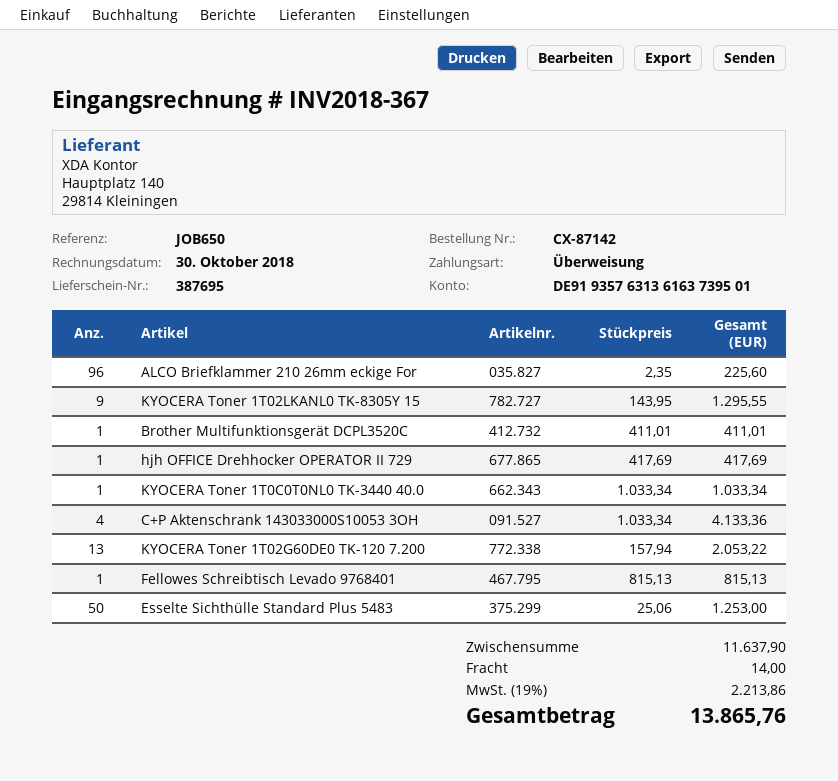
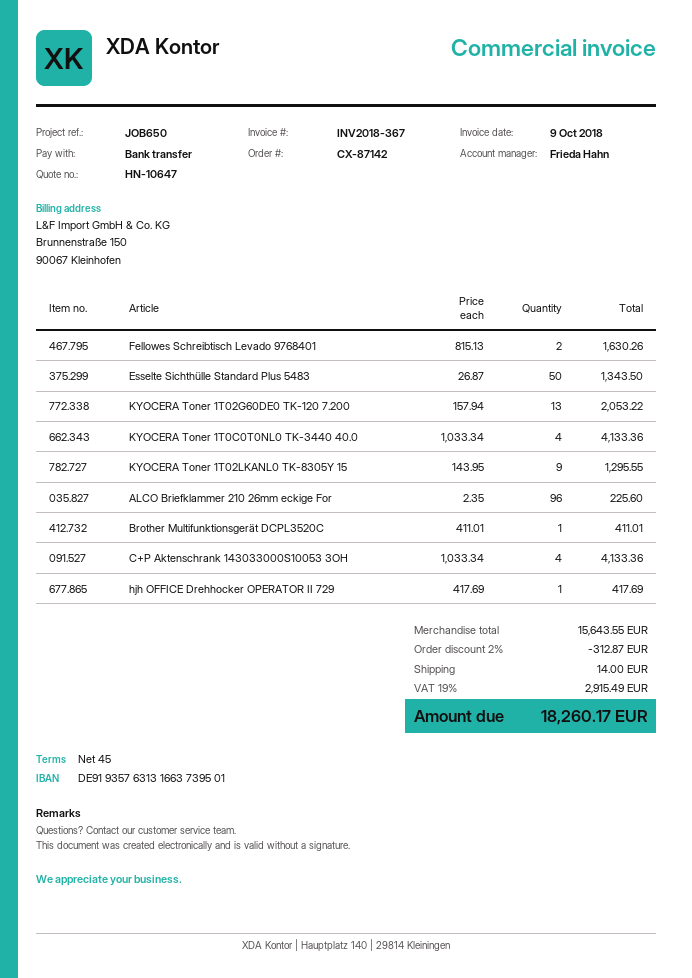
invoice date: 2018-10-30 -> 2018-10-09
bank account: DE91935763136163739501 -> DE91935763131663739501
KYOCERA Toner 1T0C0T0NL0 TK-3440 40.0: 1 x 1033.34 = 1033.34 -> 4 x 1033.34 = 4133.36
Fellowes Schreibtisch Levado 9768401: 1 x 815.13 = 815.13 -> 2 x 815.13 = 1630.26
Esselte Sichthülle Standard Plus 5483: 50 x 25.06 = 1253.00 -> 50 x 26.87 = 1343.50
subtotal: 11637.90 -> 15643.55
discount: none -> 2% = 312.87
tax: 19% = 2213.86 -> 19% = 2915.49
total: 13865.76 -> 18260.17

